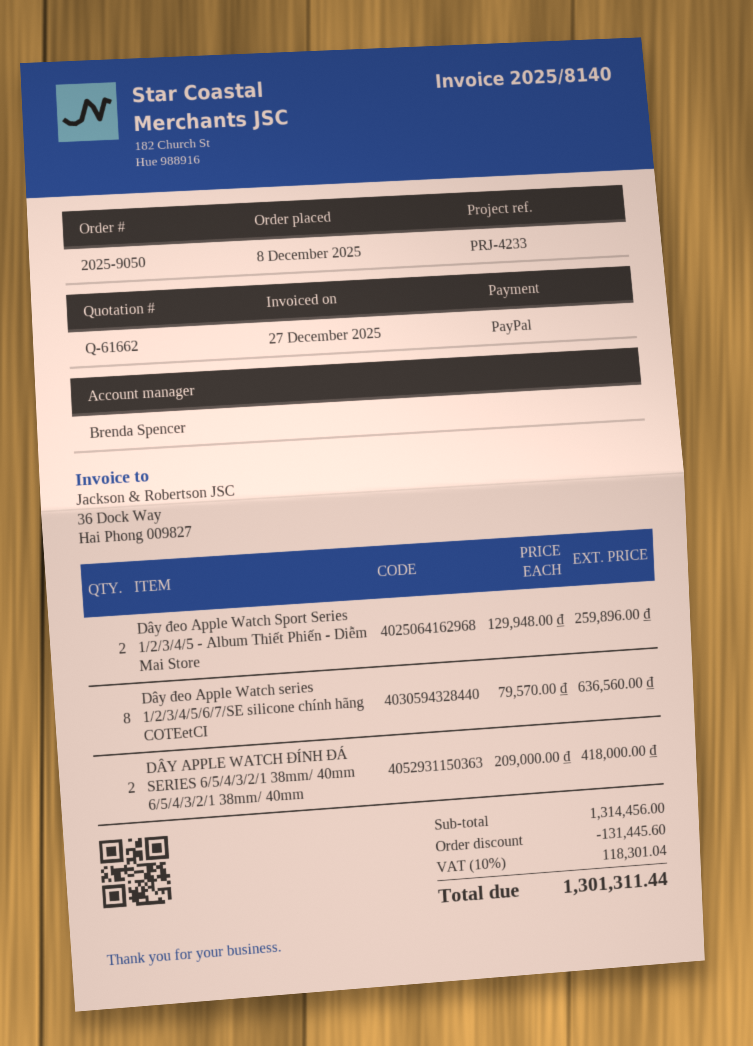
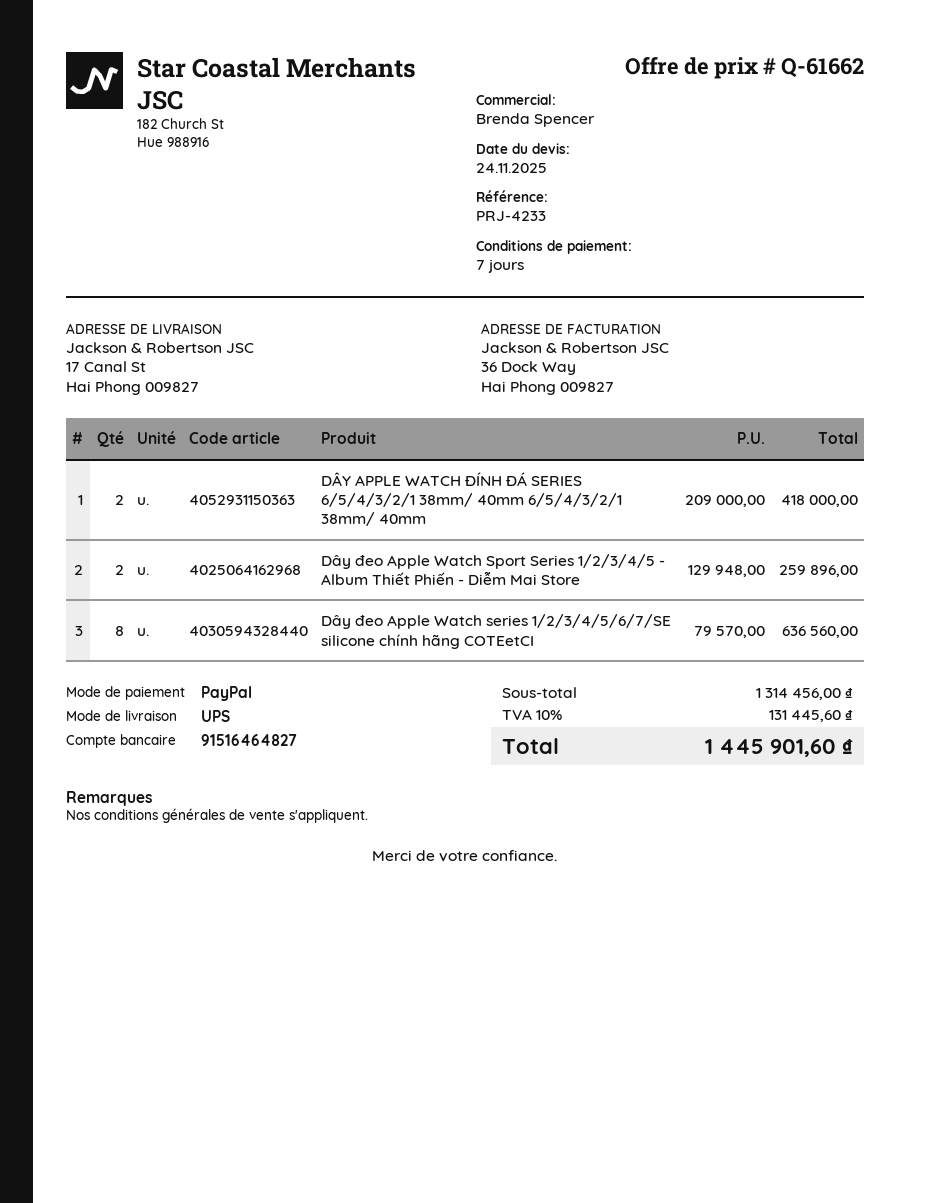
discount: 131445.60 -> none
tax: 10% = 118301.04 -> 10% = 131445.60
total: 1301311.44 -> 1445901.60

